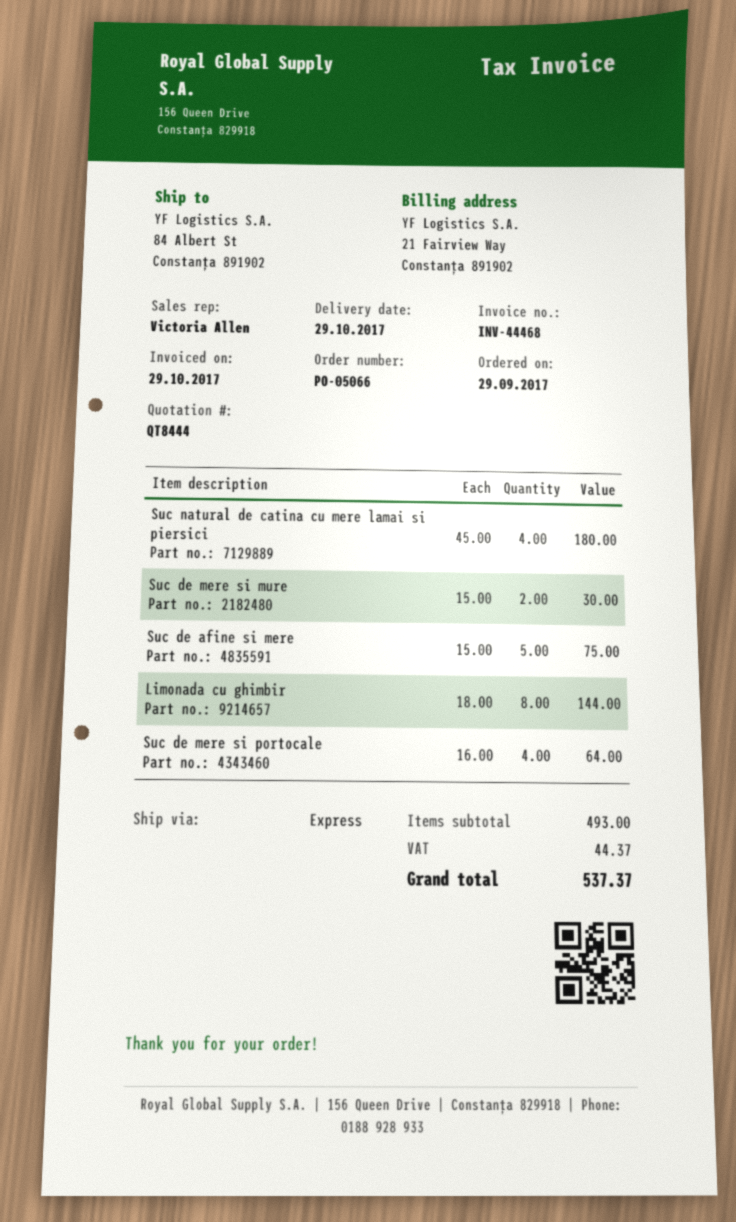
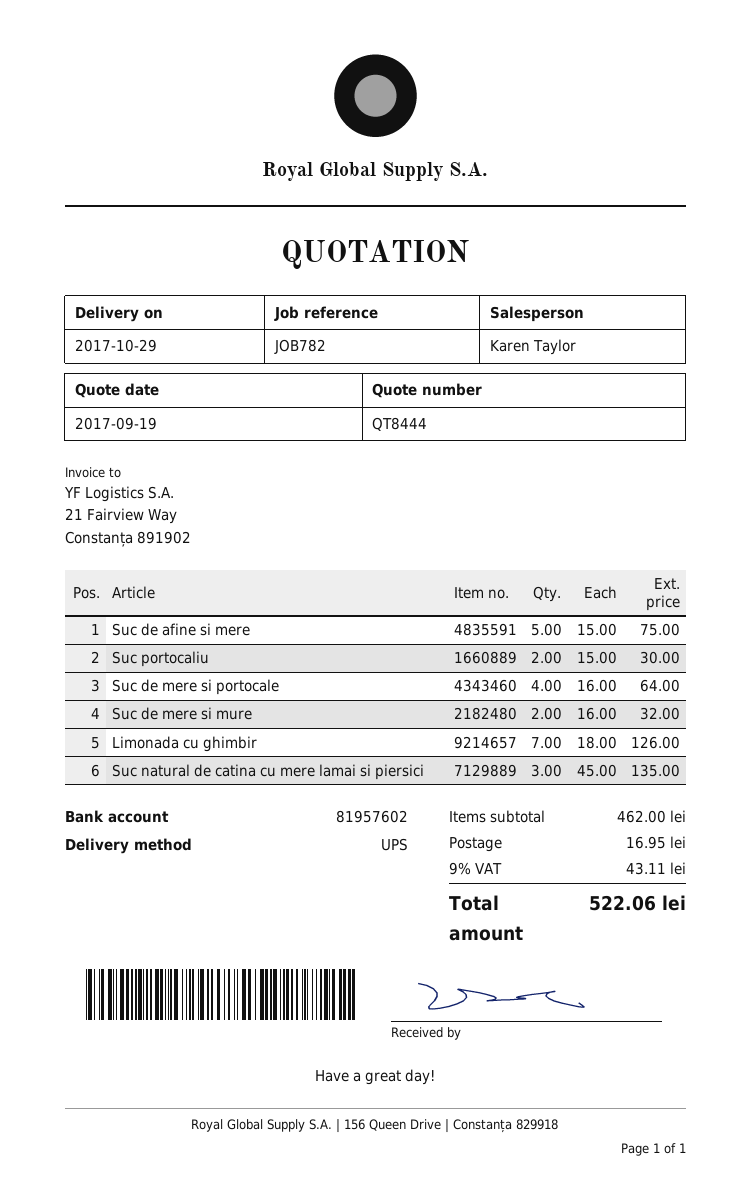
sales rep: Victoria Allen -> Karen Taylor
shipping method: express -> UPS
Suc natural de catina cu mere lamai si piersici: 4 x 45.00 = 180.00 -> 3 x 45.00 = 135.00
Suc de mere si mure: 2 x 15.00 = 30.00 -> 2 x 16.00 = 32.00
Limonada cu ghimbir: 8 x 18.00 = 144.00 -> 7 x 18.00 = 126.00
Suc portocaliu: none -> 2 x 15.00 = 30.00
subtotal: 493.00 -> 462.00
shipping: none -> 16.95
tax: 44.37 -> 43.11
total: 537.37 -> 522.06

